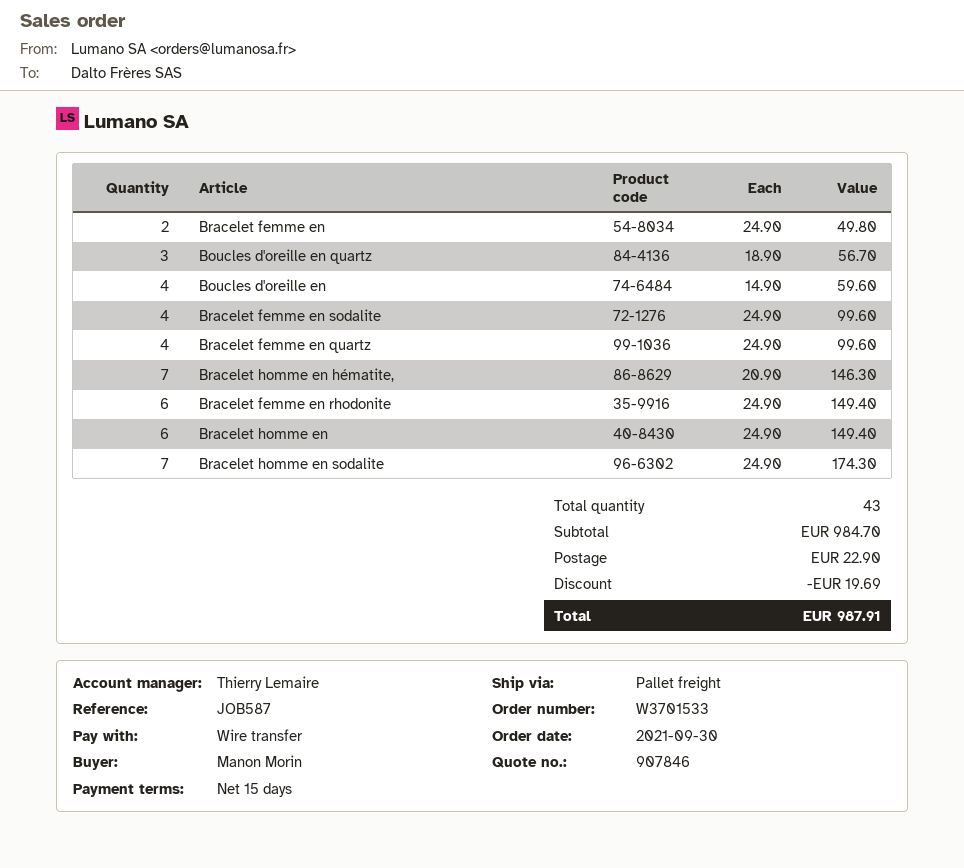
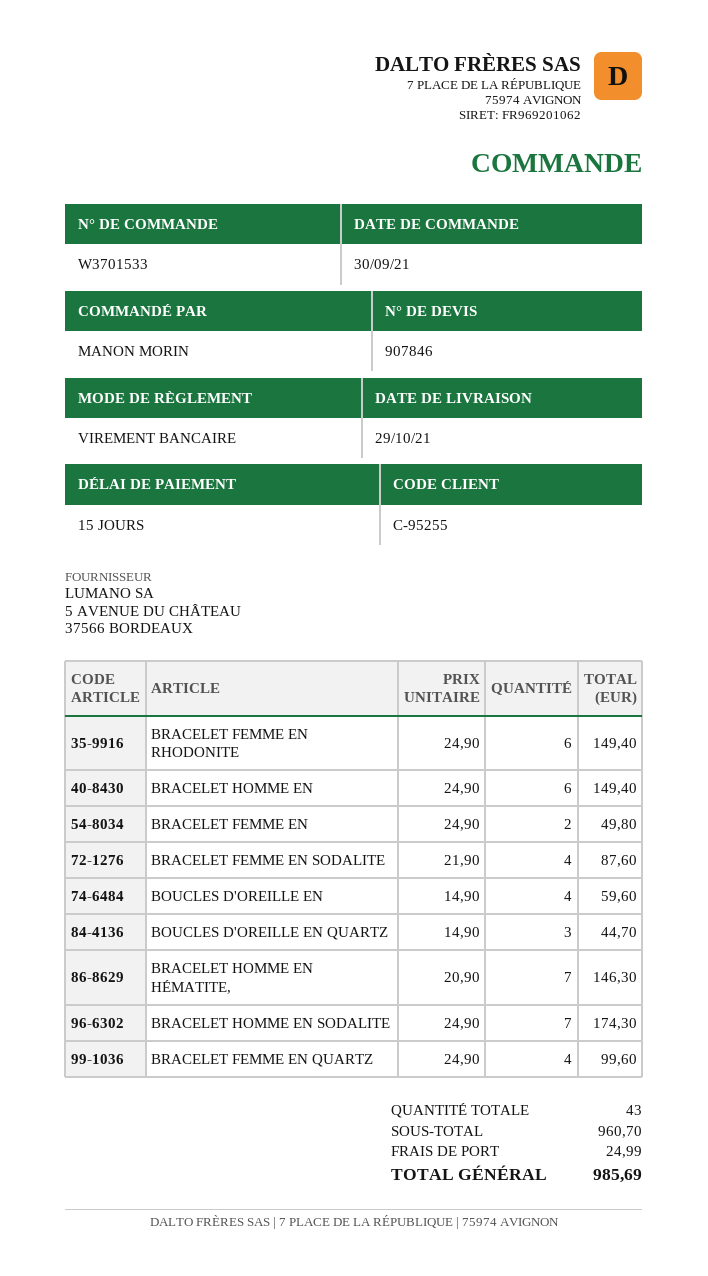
Boucles d'oreille en quartz: 3 x 18.90 = 56.70 -> 3 x 14.90 = 44.70
Bracelet femme en sodalite: 4 x 24.90 = 99.60 -> 4 x 21.90 = 87.60
subtotal: 984.70 -> 960.70
discount: 19.69 -> none
shipping: 22.90 -> 24.99
total: 987.91 -> 985.69

